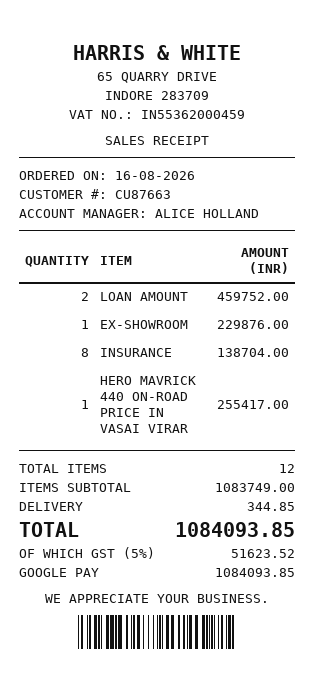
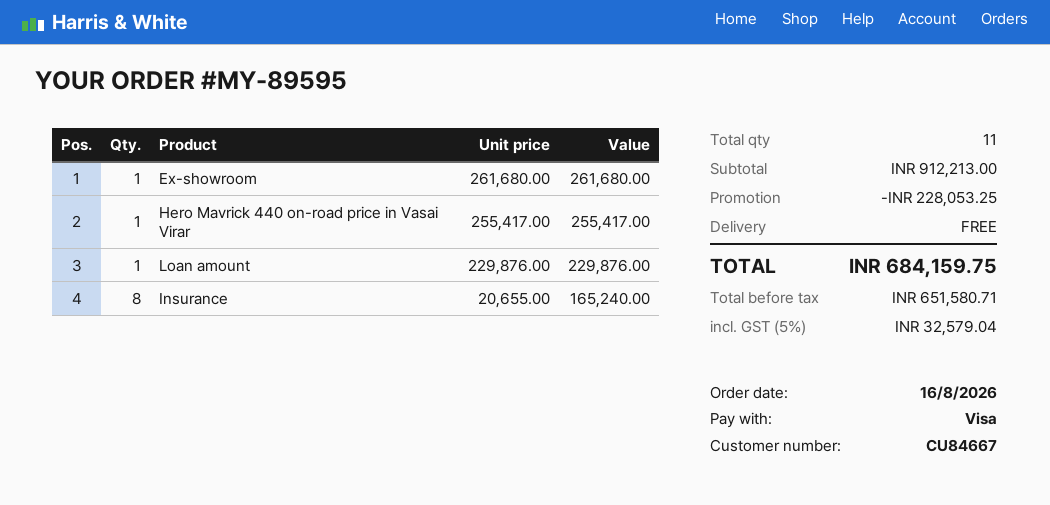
customer number: CU87663 -> CU84667
payment method: Google Pay -> Visa
LOAN AMOUNT: 2 for 459752.00 -> 1 for 229876.00
EX-SHOWROOM: 1 for 229876.00 -> 1 for 261680.00
INSURANCE: 8 for 138704.00 -> 8 for 165240.00
total quantity: 12 -> 11
subtotal: 1083749.00 -> 912213.00
discount: none -> 228053.25
shipping: 344.85 -> 0.00
tax: 5% = 51623.52 -> 5% = 32579.04
total: 1084093.85 -> 684159.75

